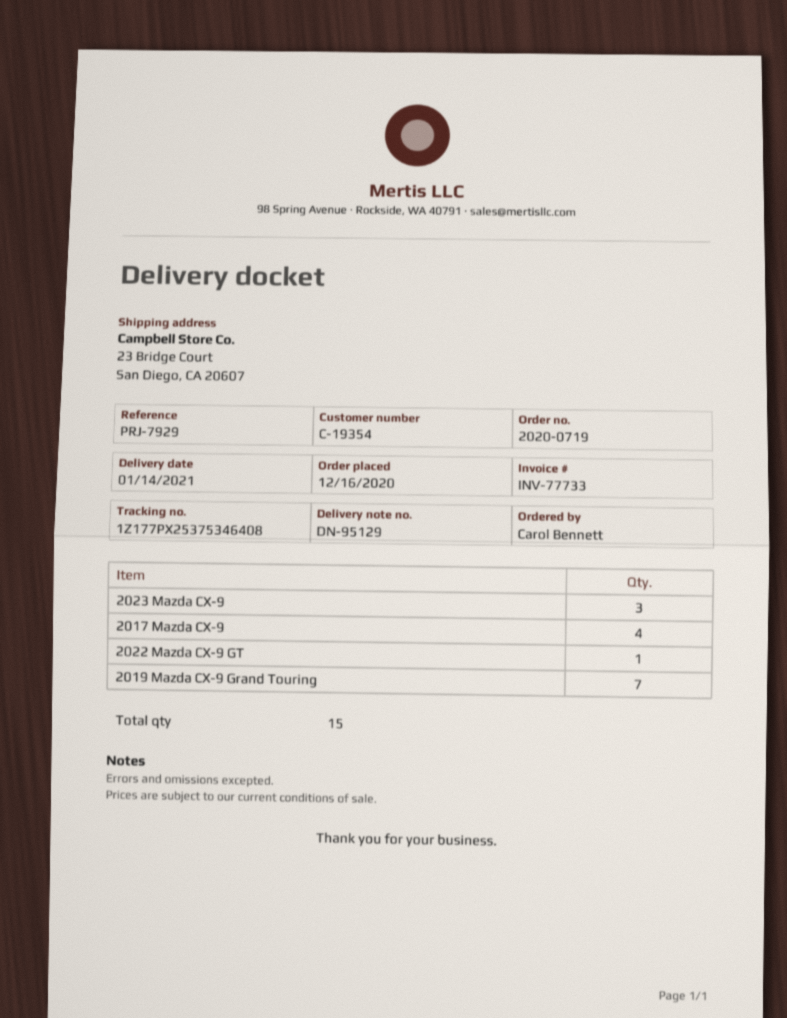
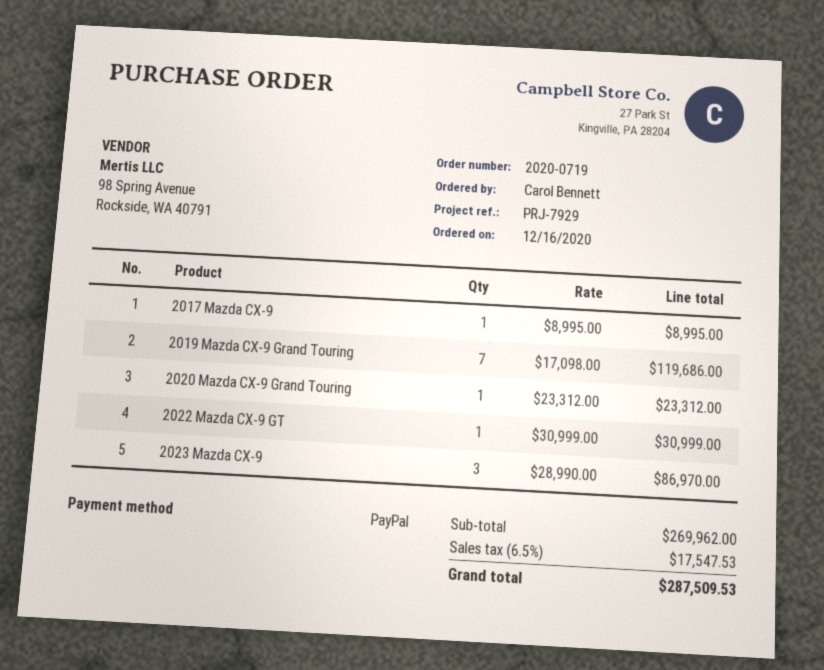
2017 Mazda CX-9: 4 -> 1
2020 Mazda CX-9 Grand Touring: none -> 1

